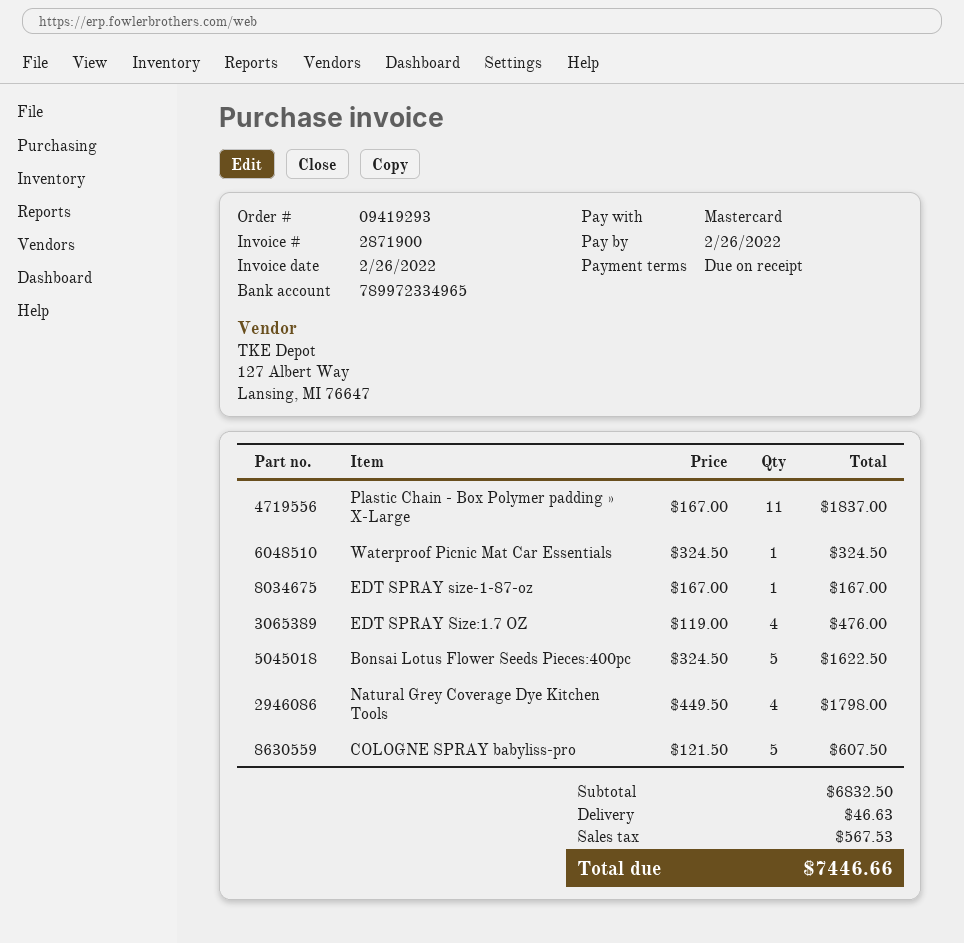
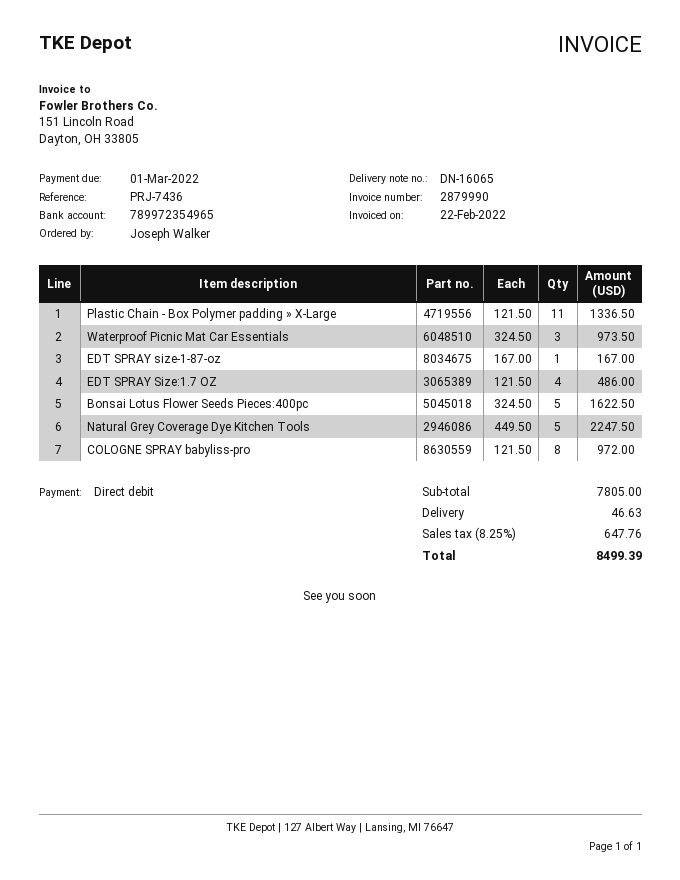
invoice number: 2871900 -> 2879990
invoice date: 2022-02-26 -> 2022-02-22
due date: 2022-02-26 -> 2022-03-01
payment method: Mastercard -> direct debit
bank account: 789972334965 -> 789972354965
Plastic Chain - Box Polymer padding » X-Large: 11 x 167.00 = 1837.00 -> 11 x 121.50 = 1336.50
Waterproof Picnic Mat Car Essentials: 1 x 324.50 = 324.50 -> 3 x 324.50 = 973.50
EDT SPRAY Size:1.7 OZ: 4 x 119.00 = 476.00 -> 4 x 121.50 = 486.00
Natural Grey Coverage Dye Kitchen Tools: 4 x 449.50 = 1798.00 -> 5 x 449.50 = 2247.50
COLOGNE SPRAY babyliss-pro: 5 x 121.50 = 607.50 -> 8 x 121.50 = 972.00
subtotal: 6832.50 -> 7805.00
tax: 567.53 -> 647.76
total: 7446.66 -> 8499.39

